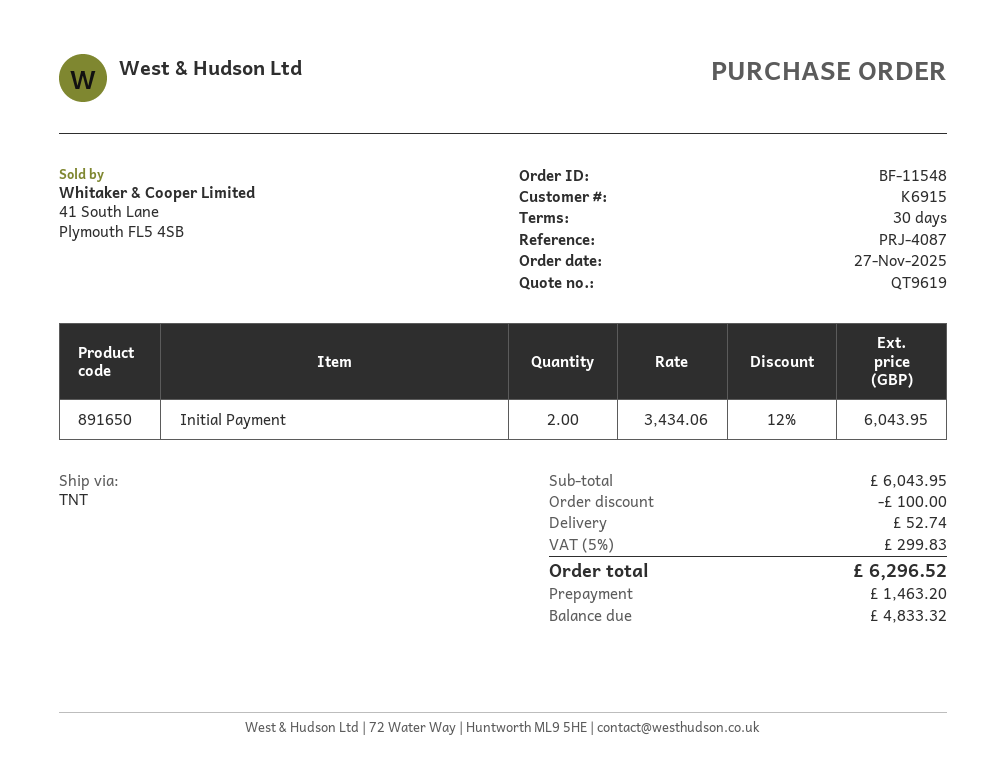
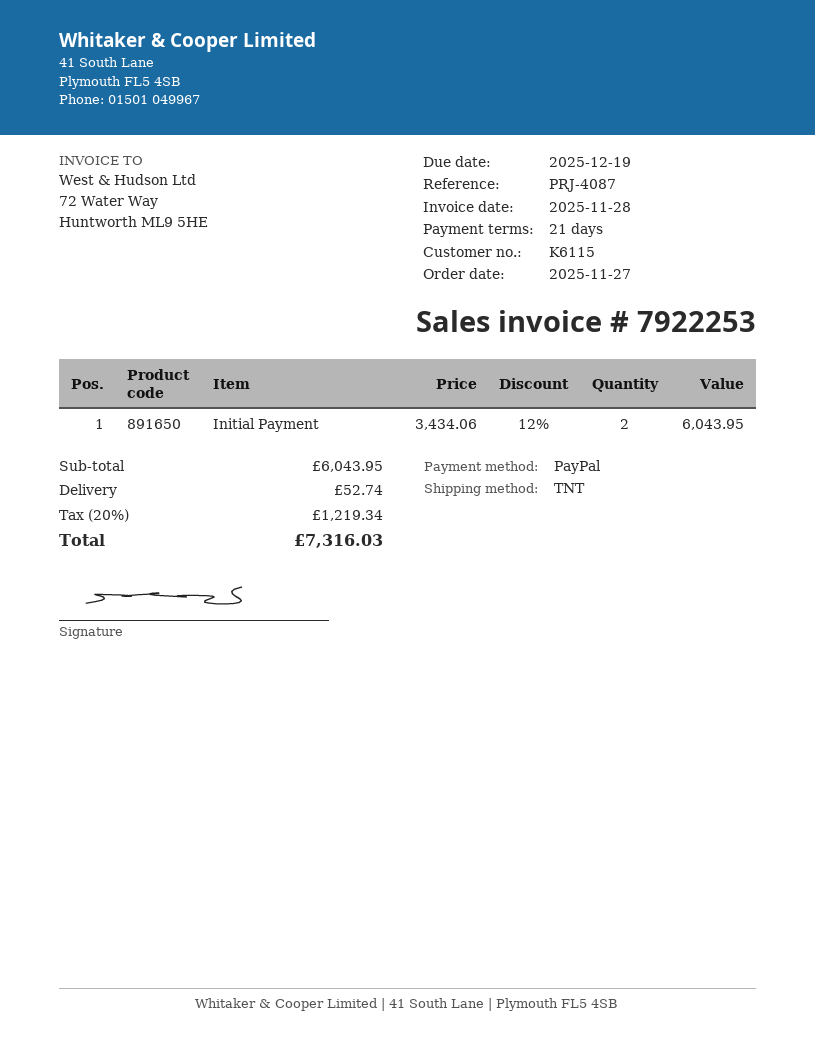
payment terms: 30 days -> 21 days
customer number: K6915 -> K6115
discount: 100.00 -> none
tax: 5% = 299.83 -> 20% = 1219.34
total: 6296.52 -> 7316.03

